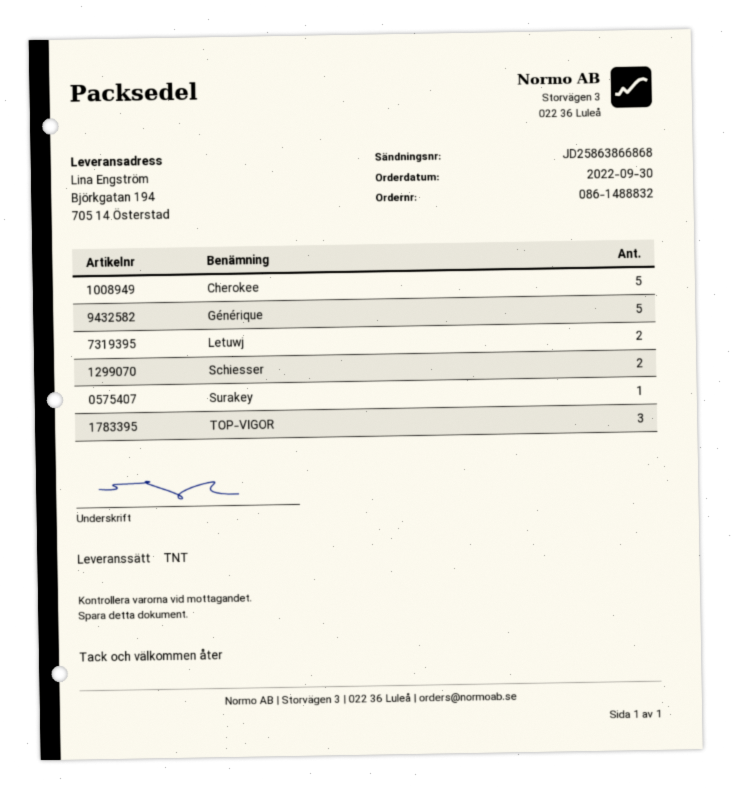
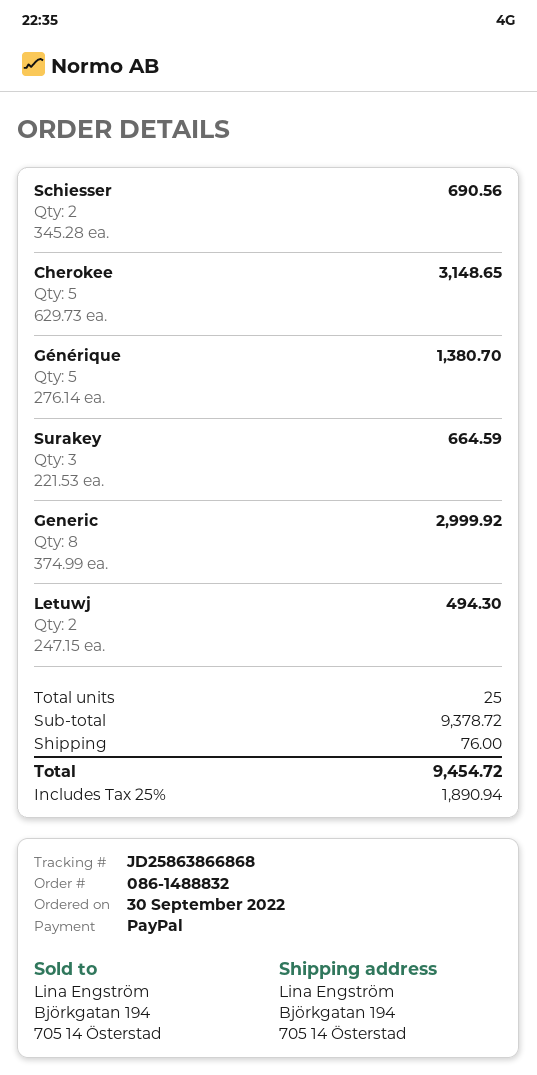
Surakey: 1 -> 3
TOP-VIGOR: 3 -> none
Generic: none -> 8

